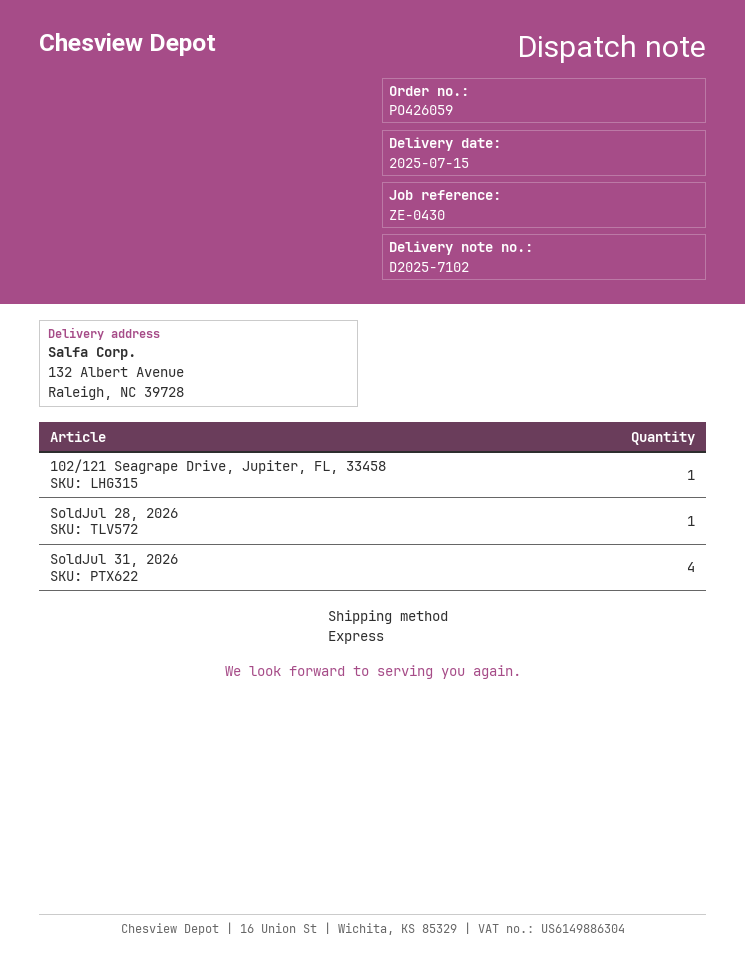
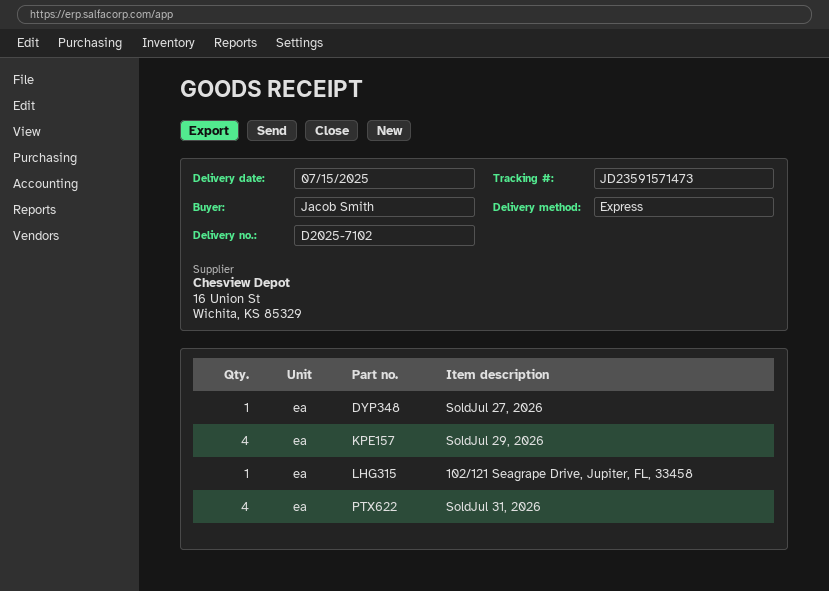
SoldJul 28, 2026: 1 -> none
SoldJul 27, 2026: none -> 1
SoldJul 29, 2026: none -> 4

